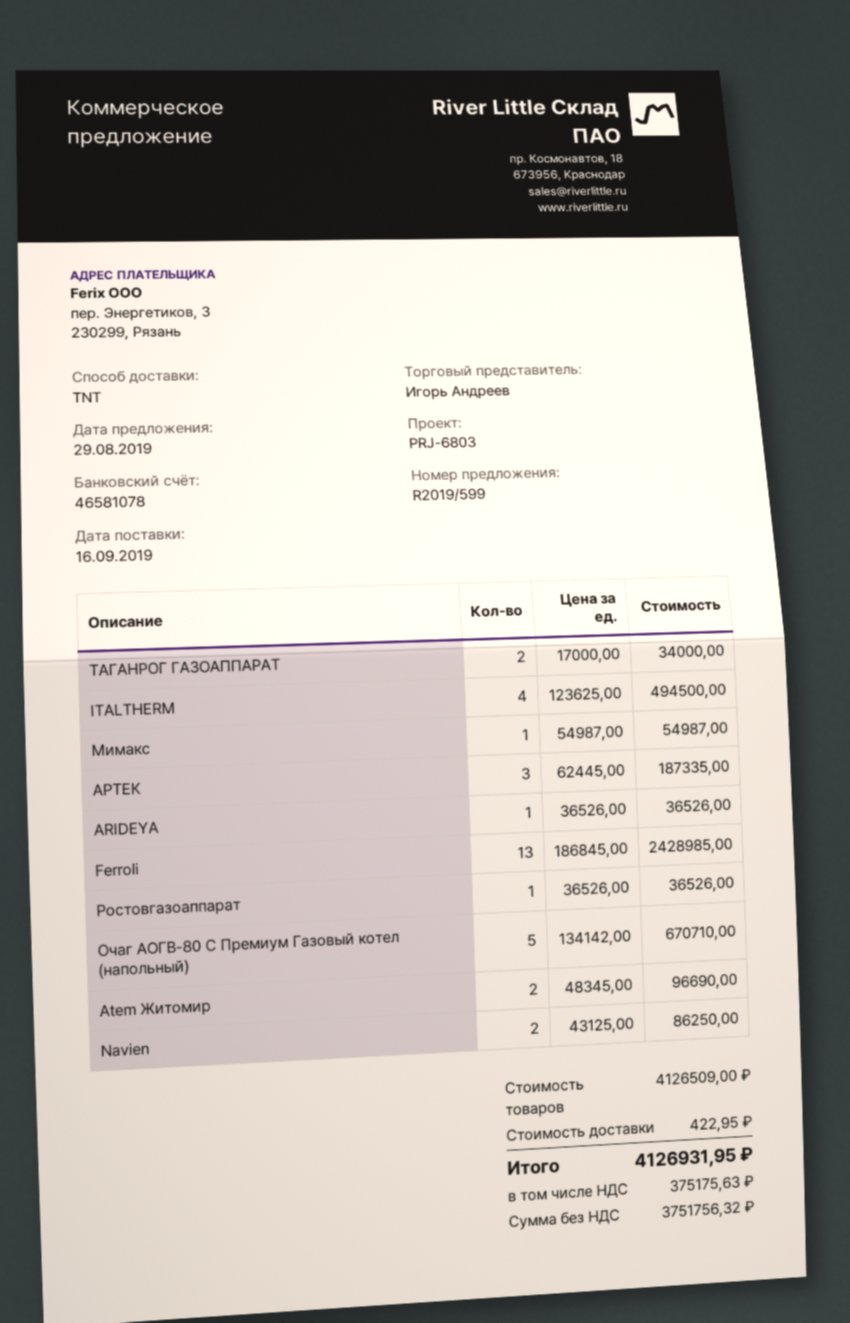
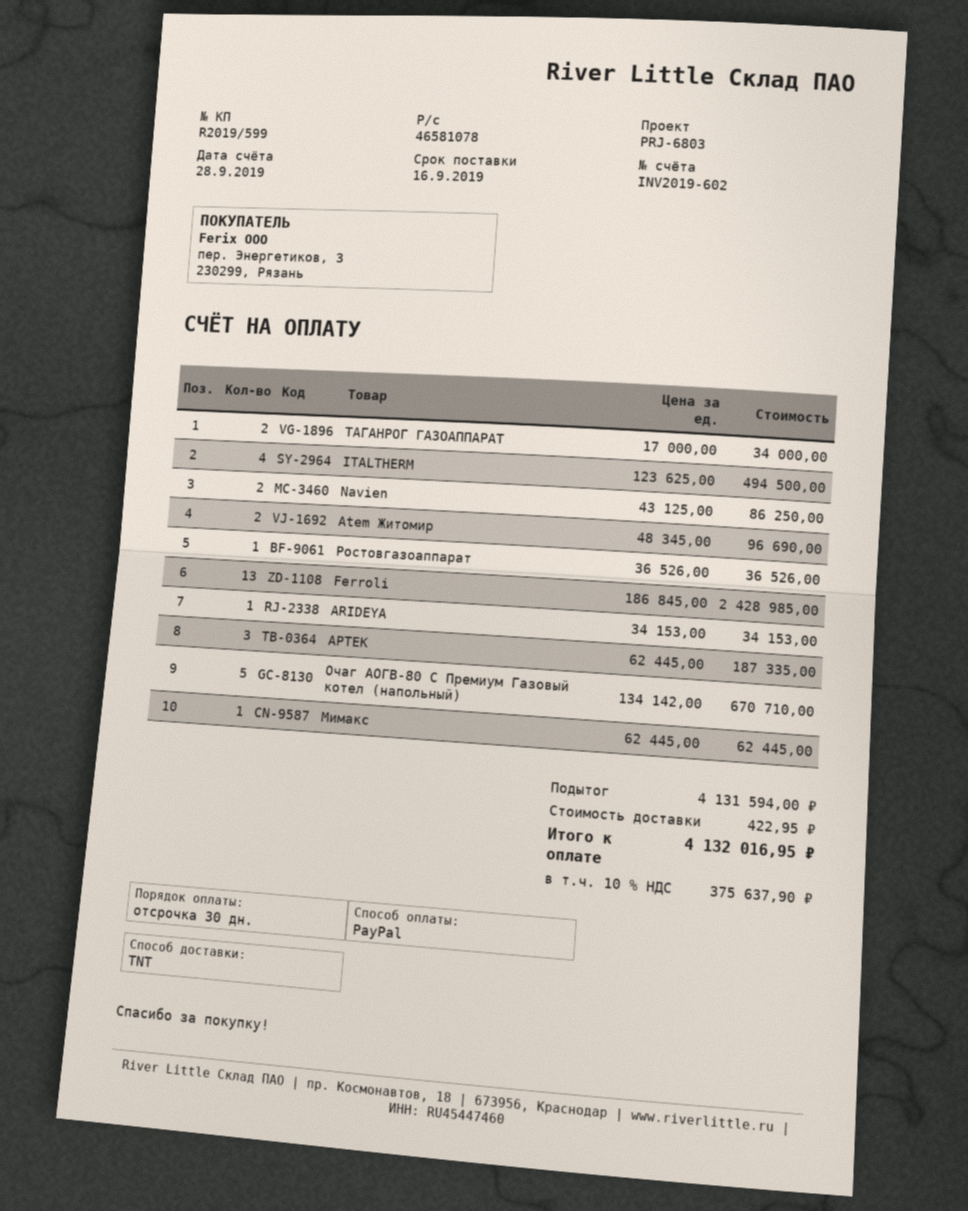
Мимакс: 1 x 54987.00 = 54987.00 -> 1 x 62445.00 = 62445.00
ARIDEYA: 1 x 36526.00 = 36526.00 -> 1 x 34153.00 = 34153.00
subtotal: 4126509.00 -> 4131594.00
tax: 375175.63 -> 375637.90
total: 4126931.95 -> 4132016.95

